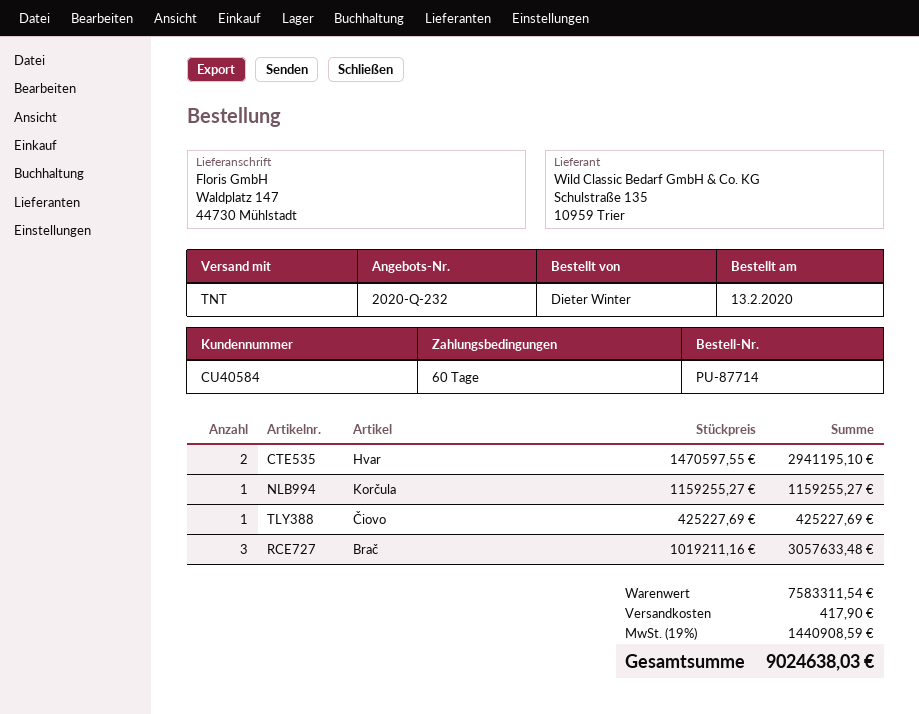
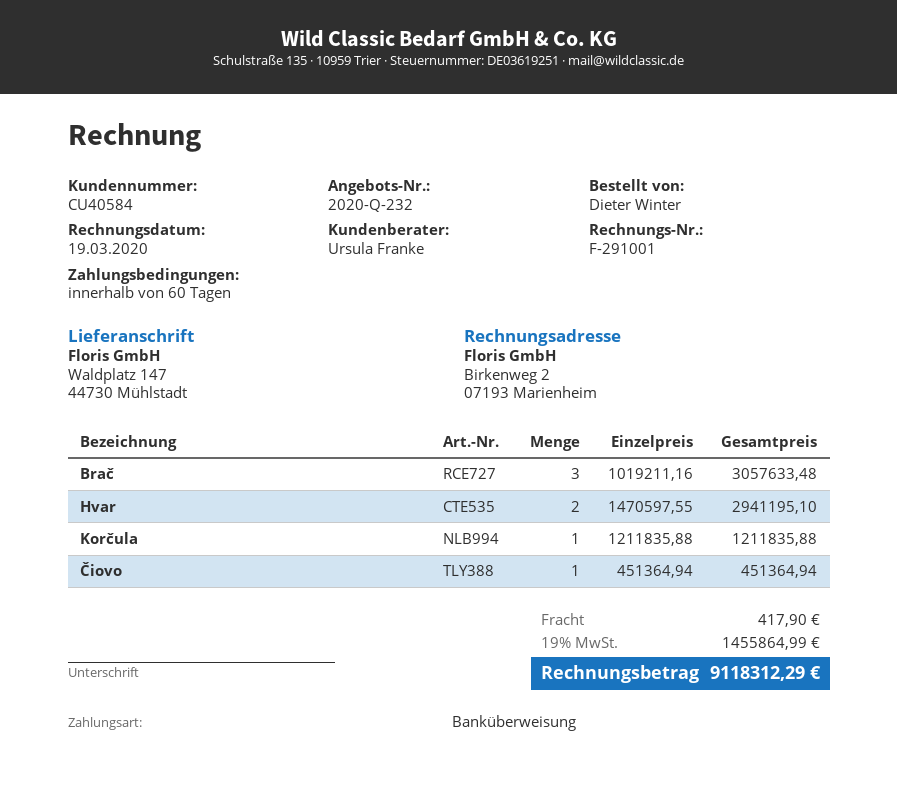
Korčula: 1 x 1159255.27 = 1159255.27 -> 1 x 1211835.88 = 1211835.88
Čiovo: 1 x 425227.69 = 425227.69 -> 1 x 451364.94 = 451364.94
tax: 19% = 1440908.59 -> 19% = 1455864.99
total: 9024638.03 -> 9118312.29

